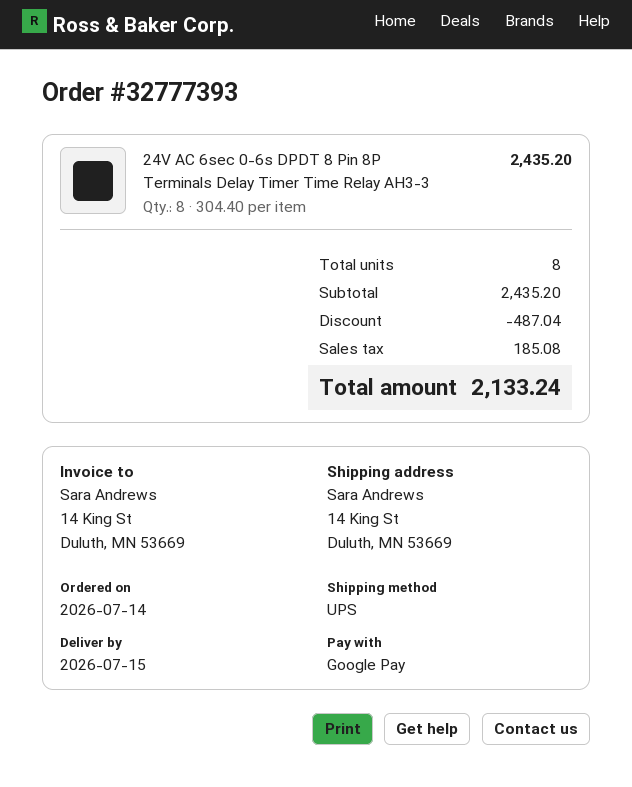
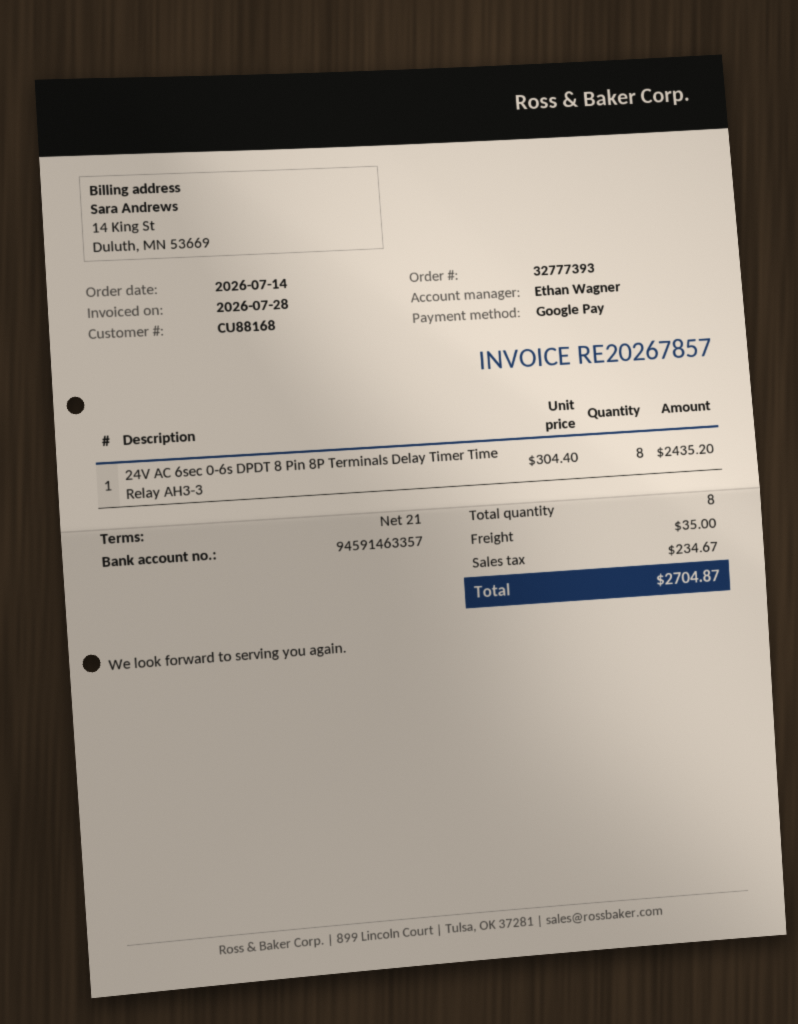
discount: 487.04 -> none
shipping: none -> 35.00
tax: 185.08 -> 234.67
total: 2133.24 -> 2704.87

